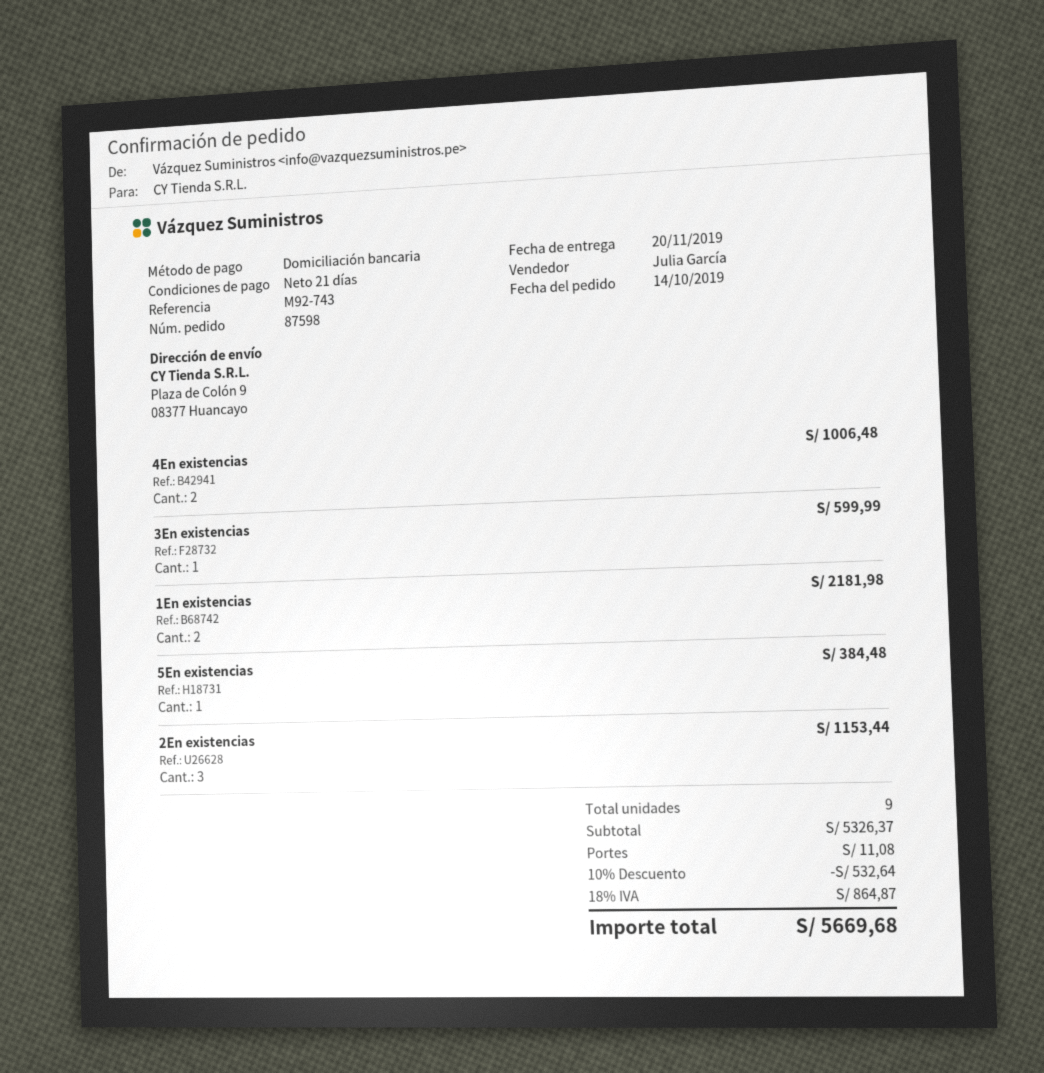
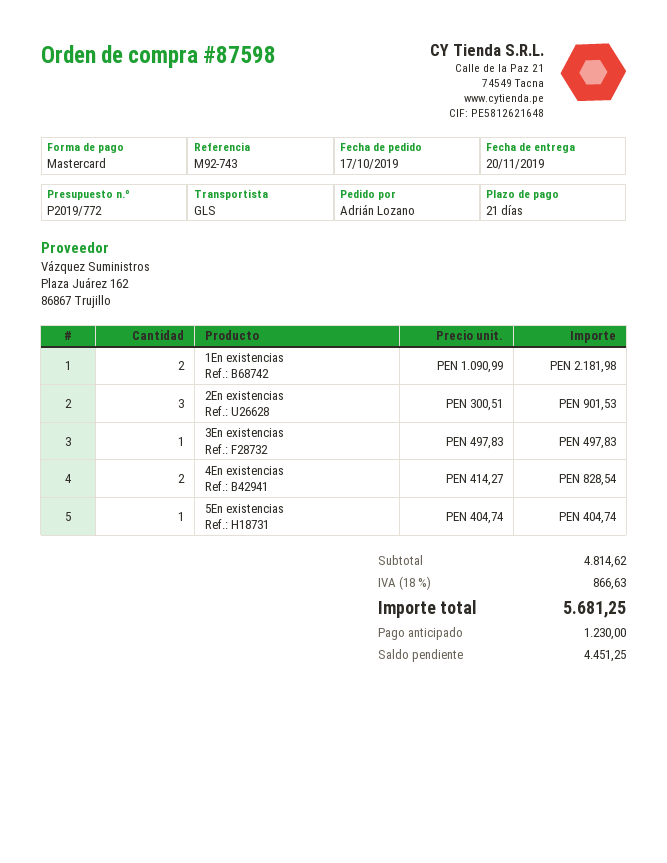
order date: 2019-10-14 -> 2019-10-17
payment method: direct debit -> Mastercard
4En existencias: 2 for 1006.48 -> 2 for 828.54
3En existencias: 1 for 599.99 -> 1 for 497.83
5En existencias: 1 for 384.48 -> 1 for 404.74
2En existencias: 3 for 1153.44 -> 3 for 901.53
subtotal: 5326.37 -> 4814.62
discount: 10% = 532.64 -> none
shipping: 11.08 -> none
tax: 18% = 864.87 -> 18% = 866.63
total: 5669.68 -> 5681.25

